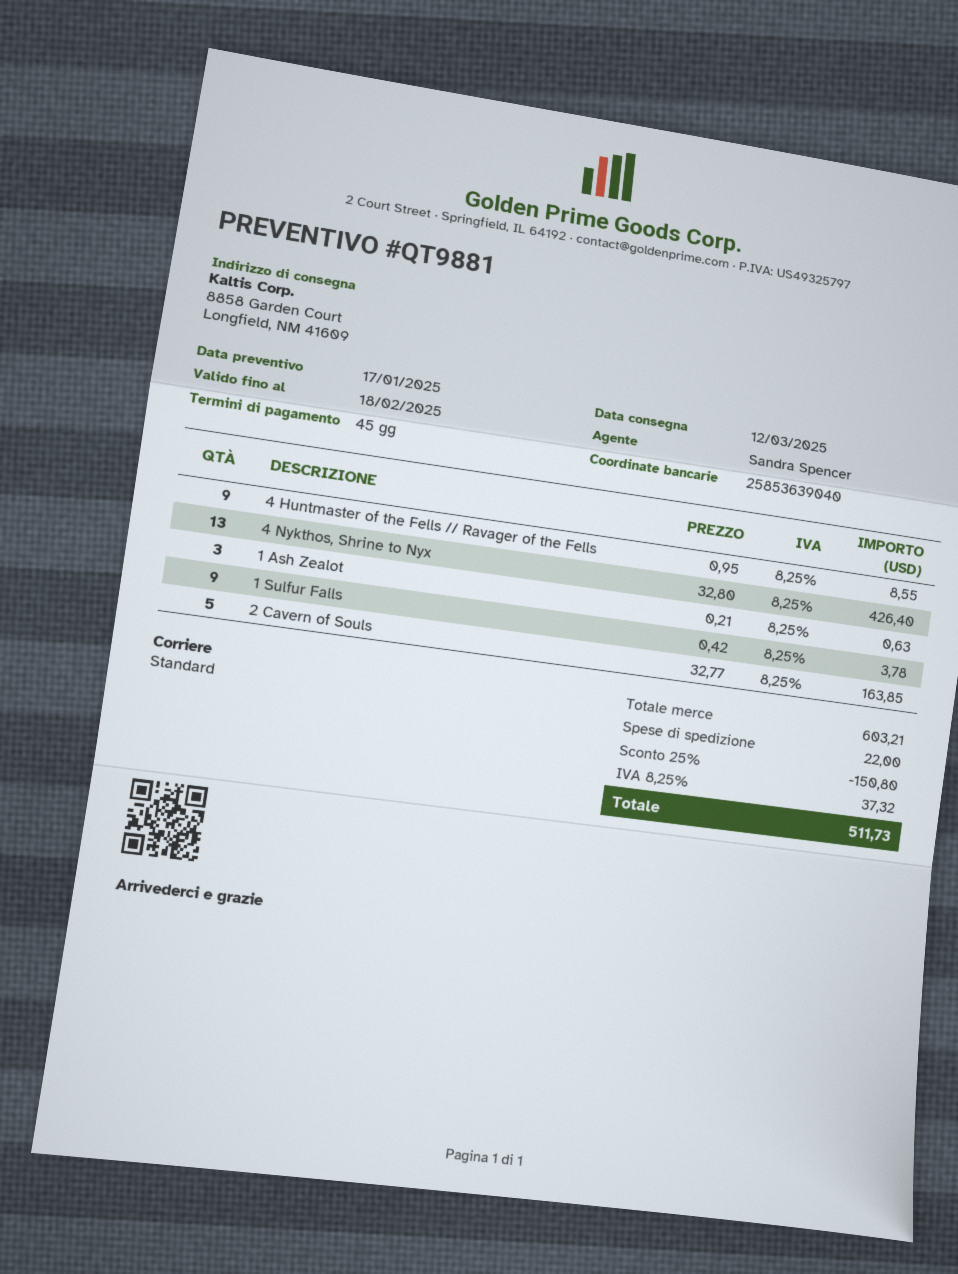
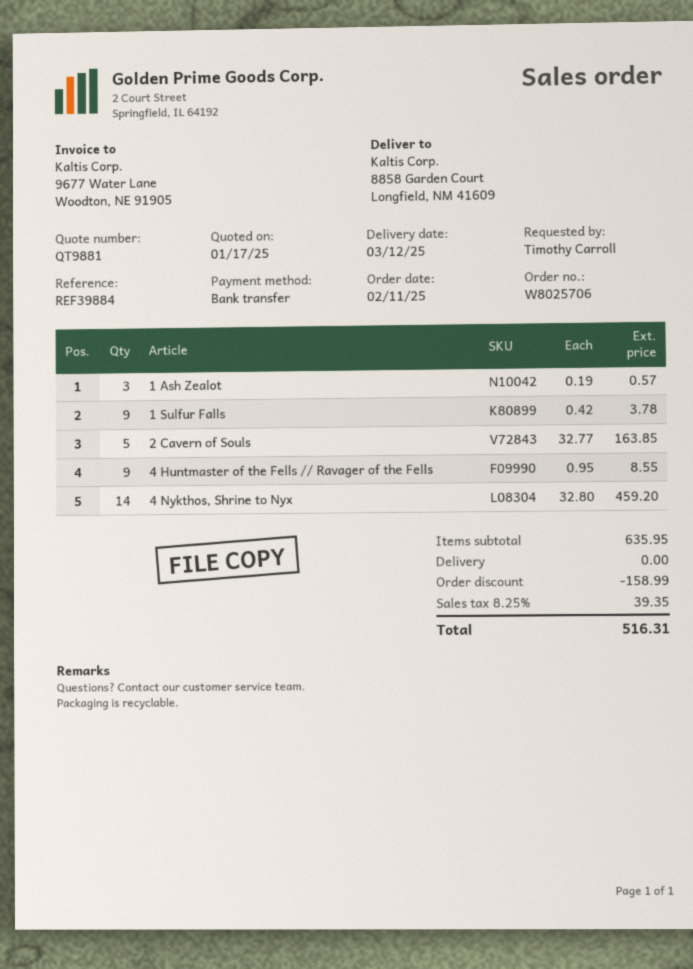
4 Nykthos, Shrine to Nyx: 13 x 32.80 = 426.40 -> 14 x 32.80 = 459.20
1 Ash Zealot: 3 x 0.21 = 0.63 -> 3 x 0.19 = 0.57
subtotal: 603.21 -> 635.95
discount: 150.80 -> 158.99
shipping: 22.00 -> 0.00
tax: 8.25% = 37.32 -> 8.25% = 39.35
total: 511.73 -> 516.31

